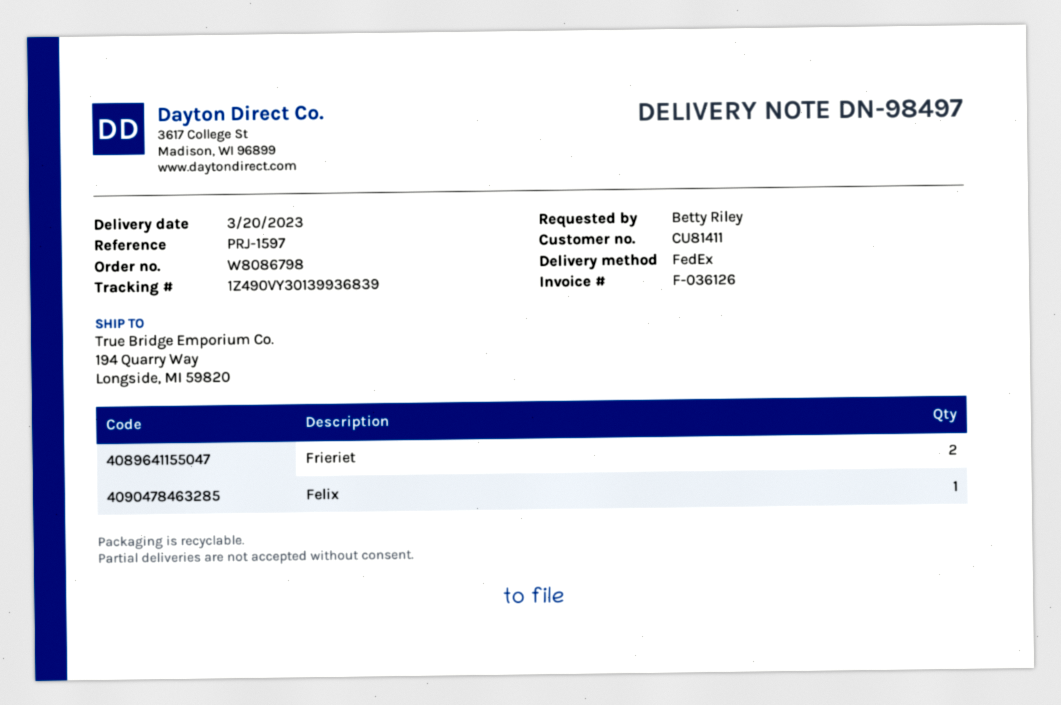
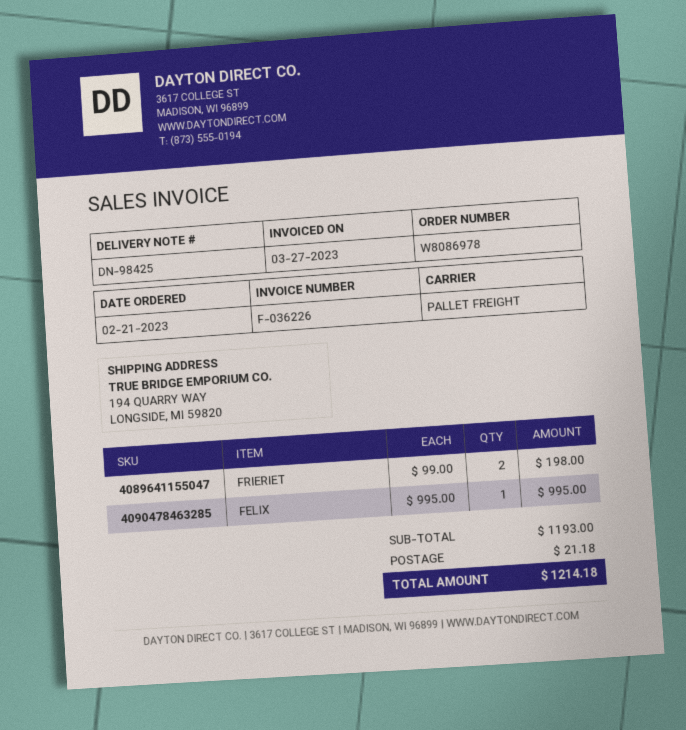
order number: W8086798 -> W8086978
delivery note number: DN-98497 -> DN-98425
invoice number: F-036126 -> F-036226
shipping method: FedEx -> pallet freight

